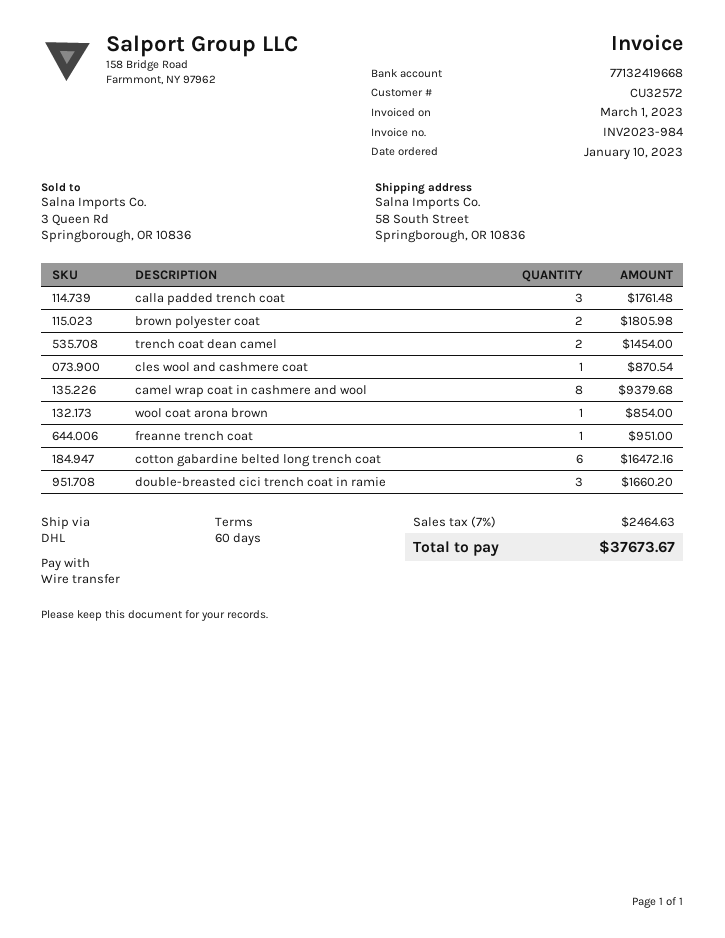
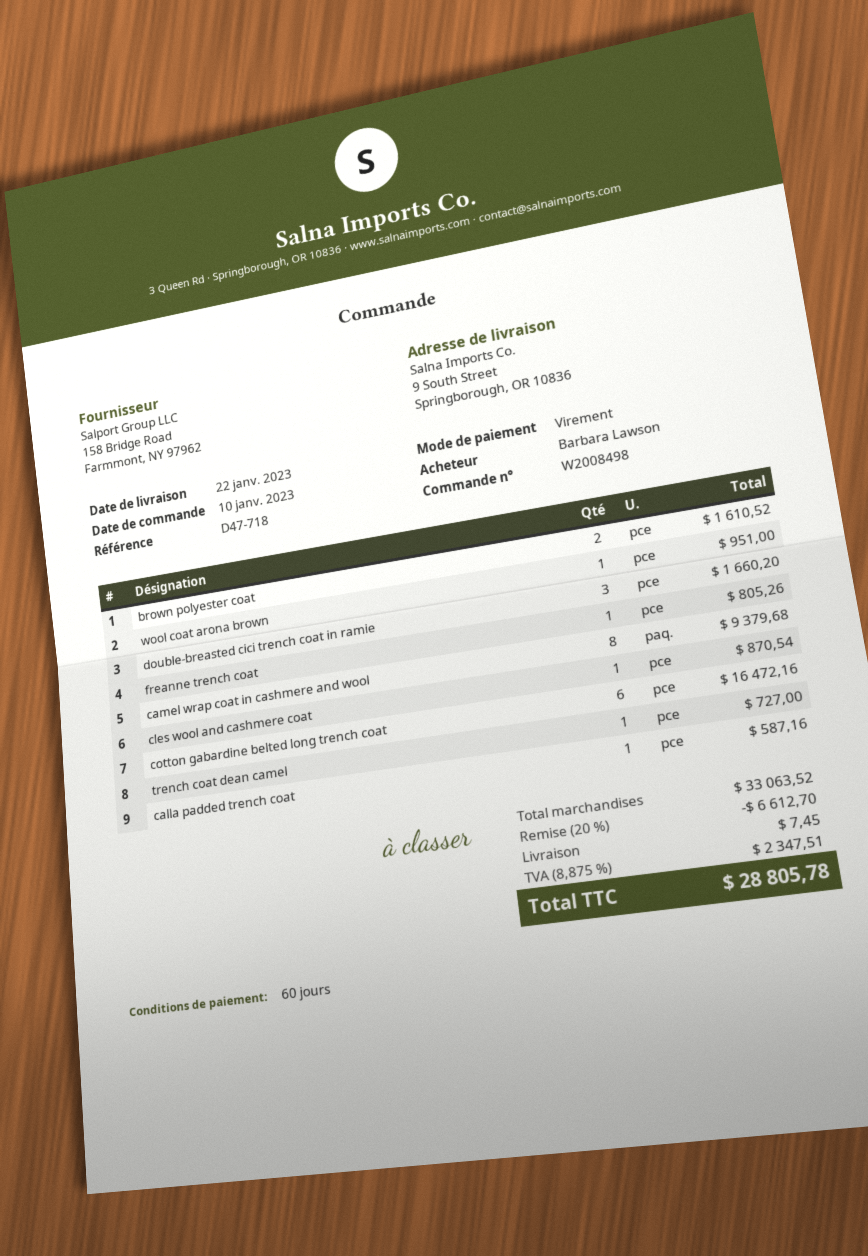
ship to: 58 South Street, Springborough, OR 10836 -> 9 South Street, Springborough, OR 10836
calla padded trench coat: 3 for 1761.48 -> 1 for 587.16
brown polyester coat: 2 for 1805.98 -> 2 for 1610.52
trench coat dean camel: 2 for 1454.00 -> 1 for 727.00
wool coat arona brown: 1 for 854.00 -> 1 for 951.00
freanne trench coat: 1 for 951.00 -> 1 for 805.26
discount: none -> 20% = 6612.70
shipping: none -> 7.45
tax: 7% = 2464.63 -> 8.875% = 2347.51
total: 37673.67 -> 28805.78

